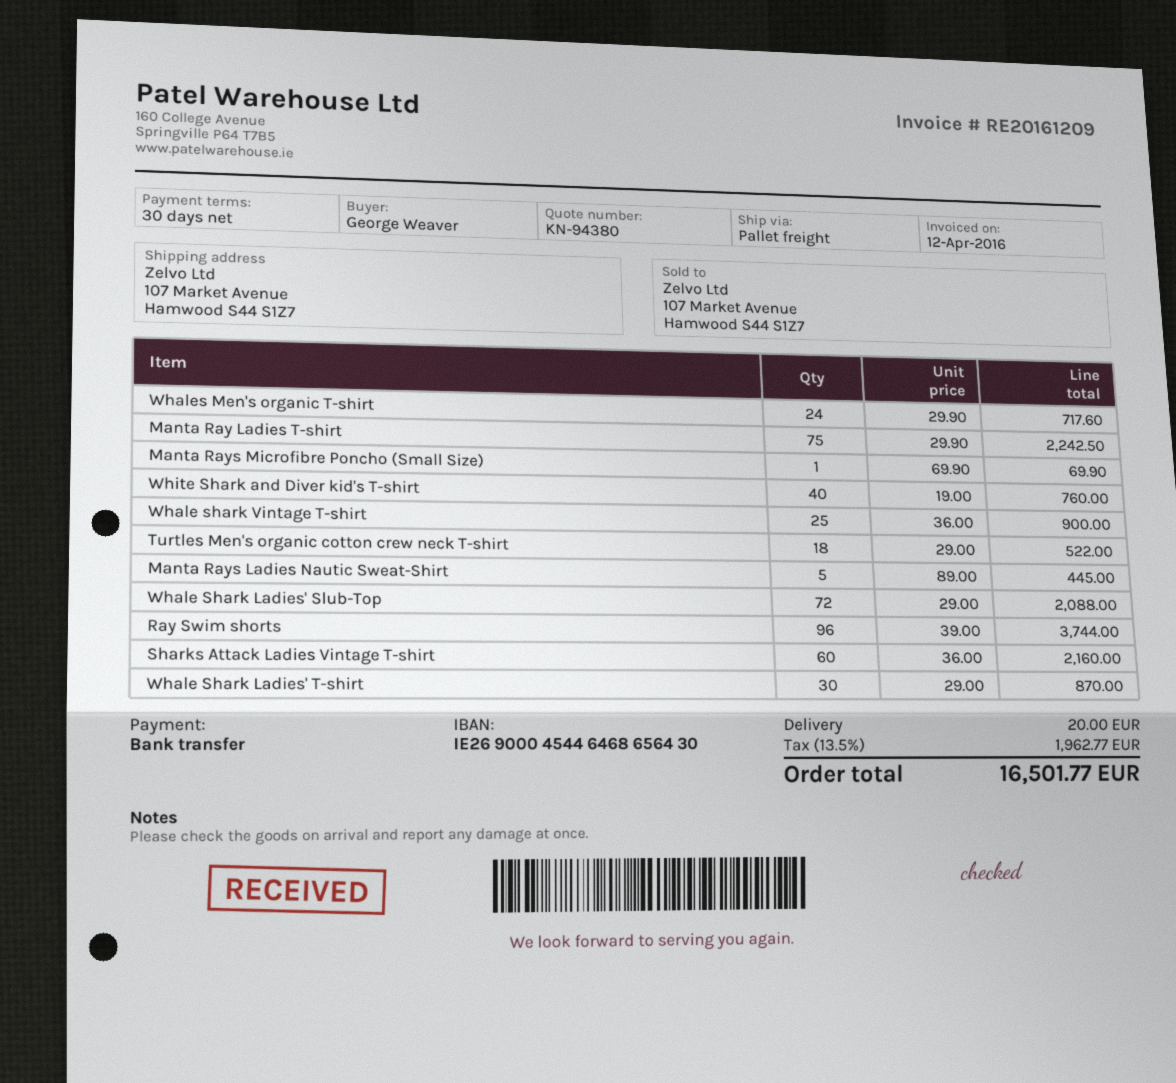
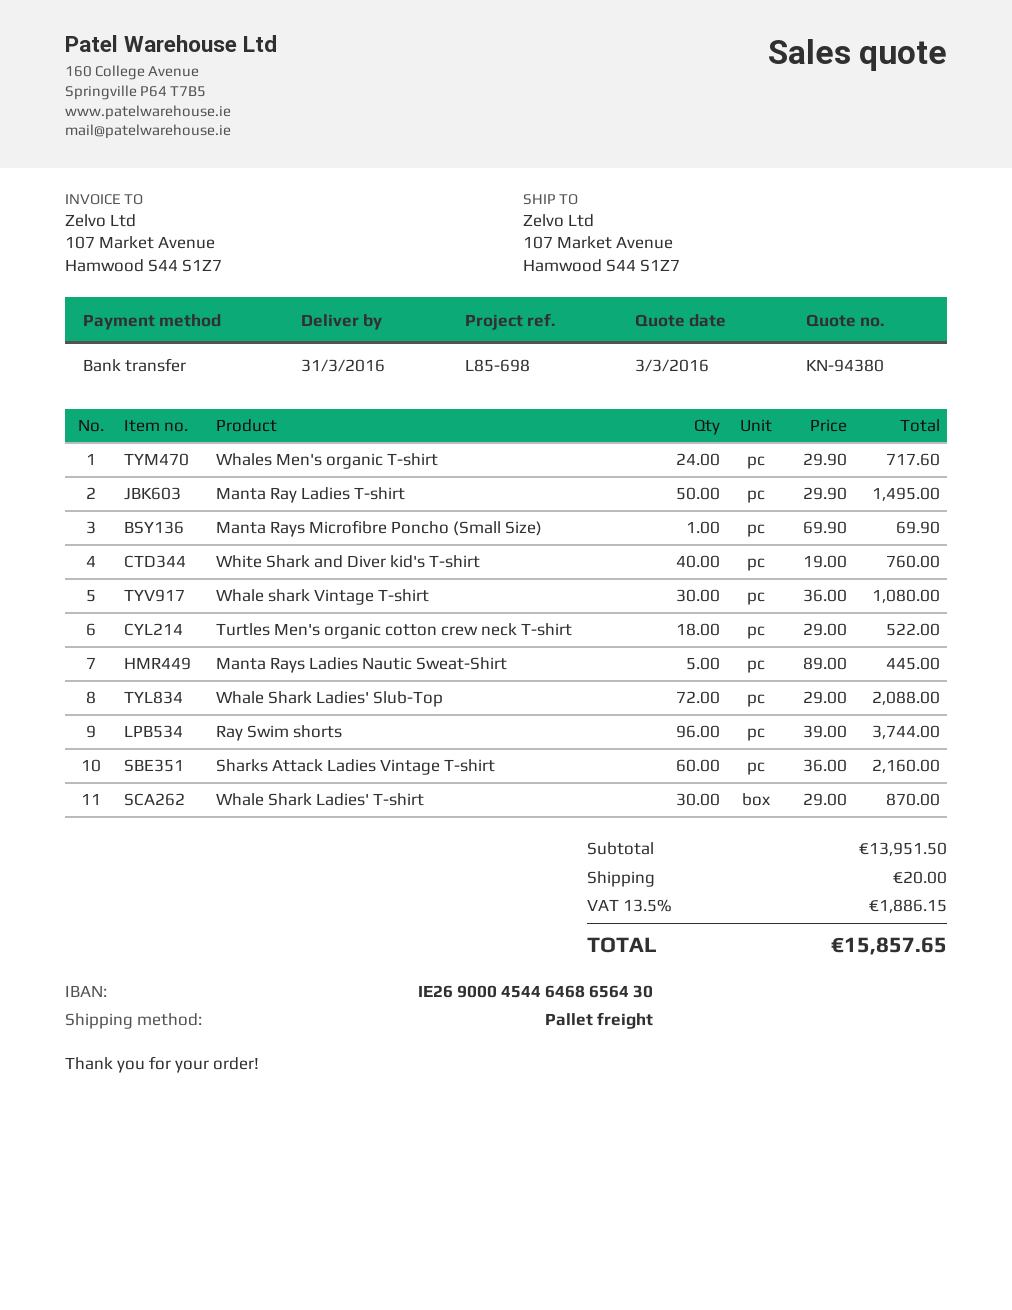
Manta Ray Ladies T-shirt: 75 x 29.90 = 2242.50 -> 50 x 29.90 = 1495.00
Whale shark Vintage T-shirt: 25 x 36.00 = 900.00 -> 30 x 36.00 = 1080.00
tax: 13.5% = 1962.77 -> 13.5% = 1886.15
total: 16501.77 -> 15857.65

